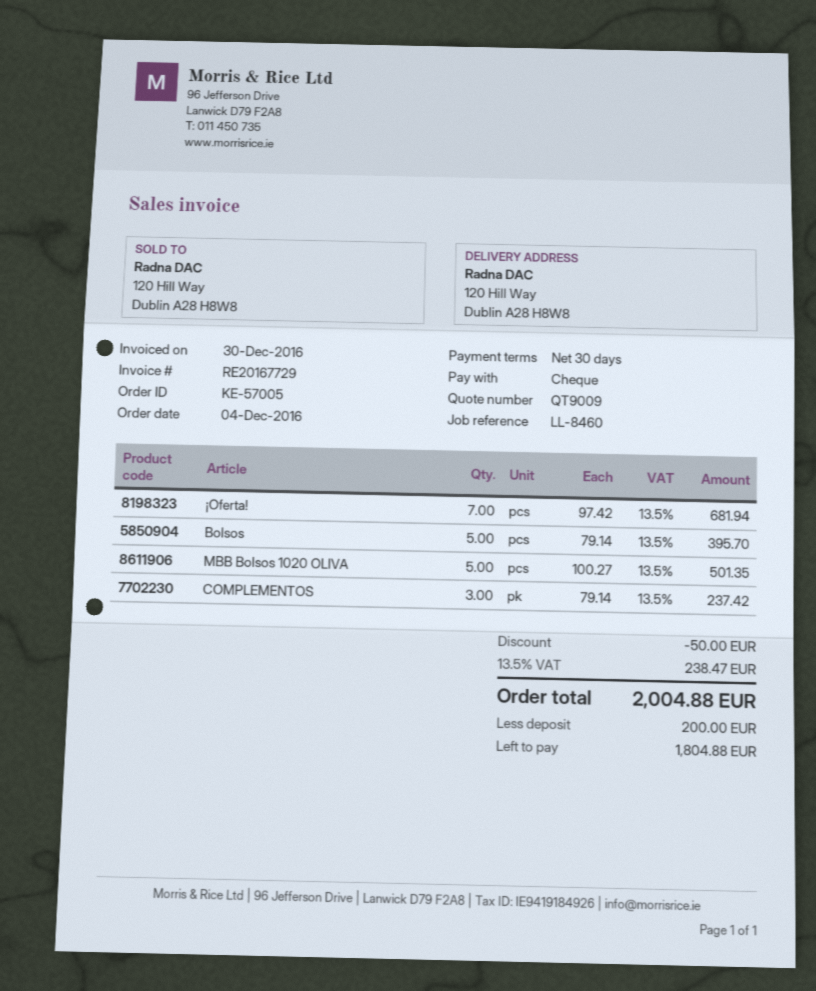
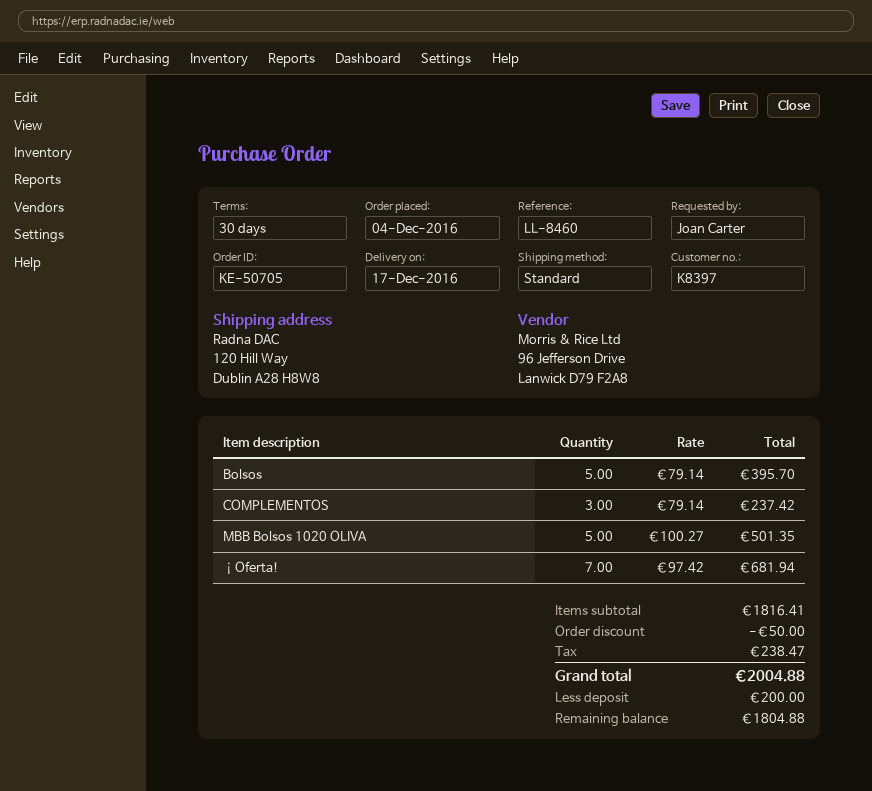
order number: KE-57005 -> KE-50705

